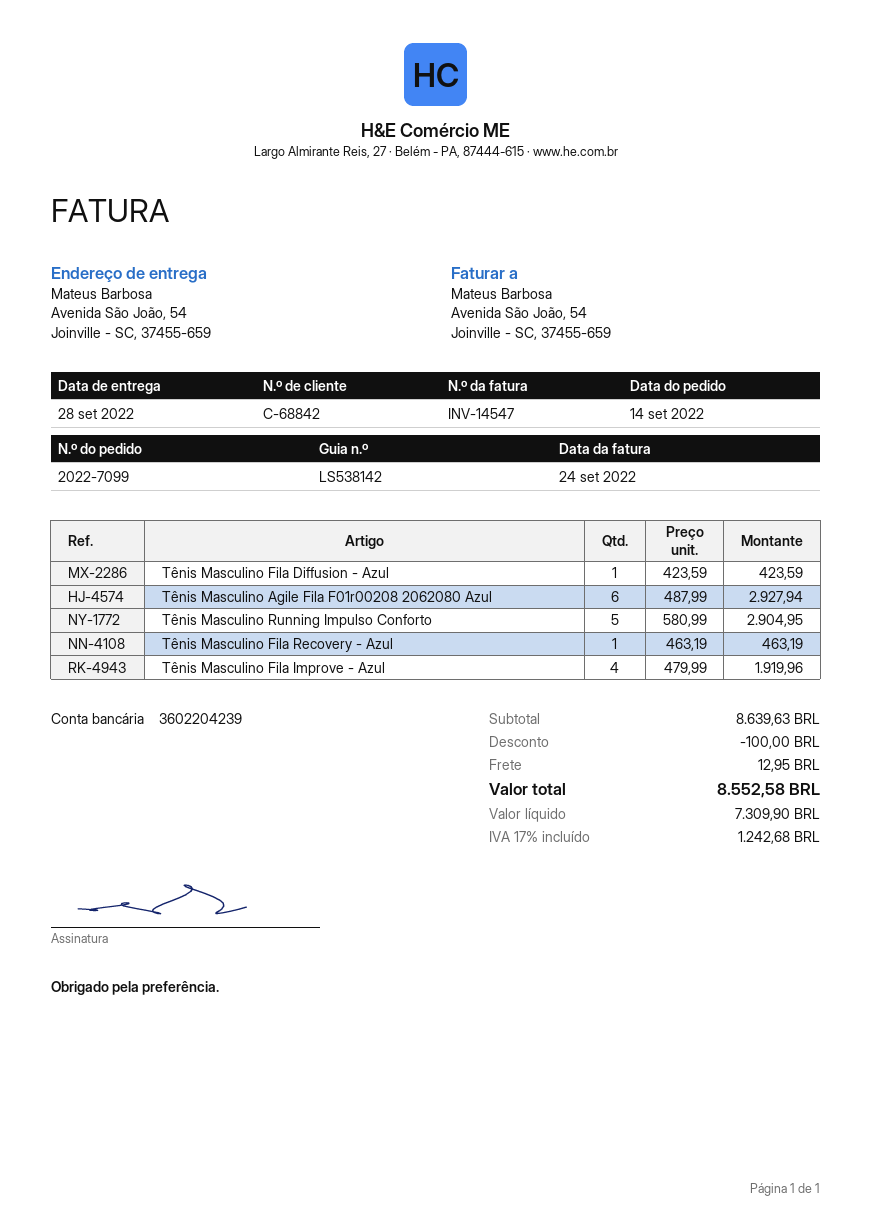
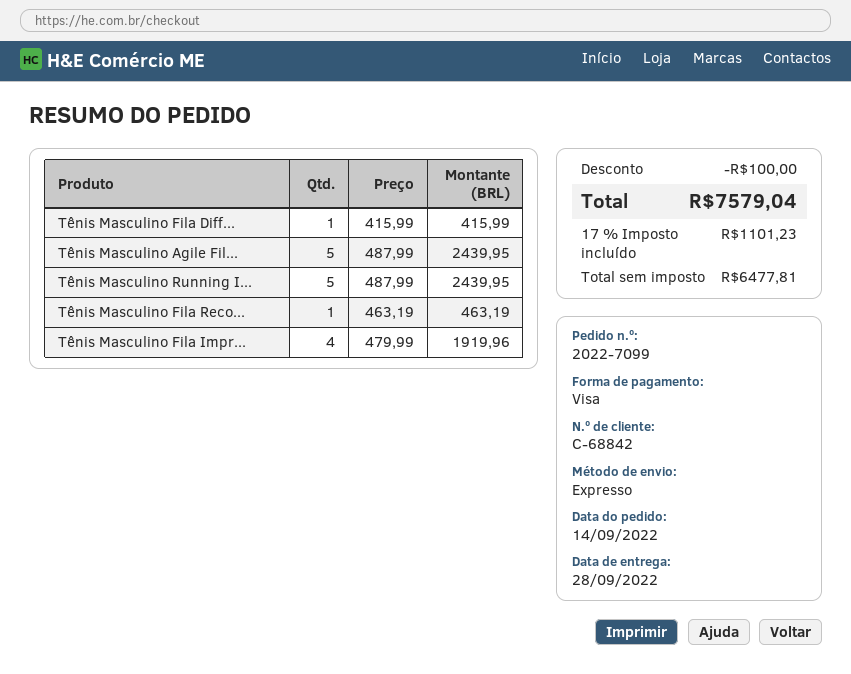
Tênis Masculino Fila Diffusion - Azul: 1 x 423.59 = 423.59 -> 1 x 415.99 = 415.99
Tênis Masculino Agile Fila F01r00208 2062080 Azul: 6 x 487.99 = 2927.94 -> 5 x 487.99 = 2439.95
Tênis Masculino Running Impulso Conforto: 5 x 580.99 = 2904.95 -> 5 x 487.99 = 2439.95
shipping: 12.95 -> none
net: 7309.90 -> 6477.81
tax: 17% = 1242.68 -> 17% = 1101.23
total: 8552.58 -> 7579.04

